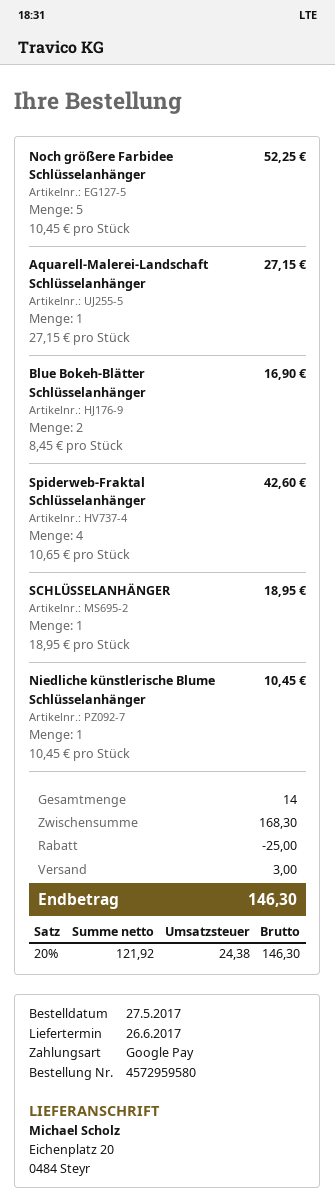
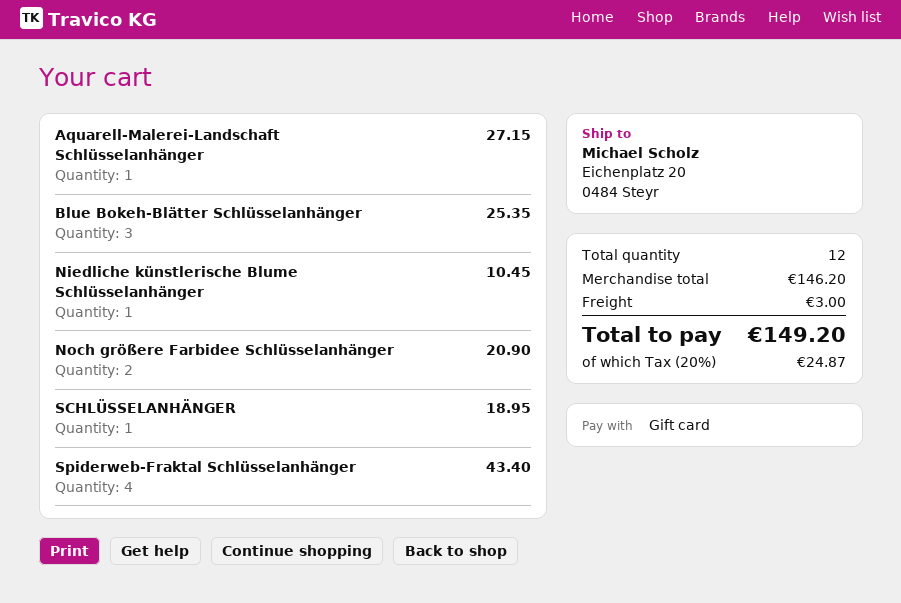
payment method: Google Pay -> gift card
Noch größere Farbidee Schlüsselanhänger: 5 for 52.25 -> 2 for 20.90
Blue Bokeh-Blätter Schlüsselanhänger: 2 for 16.90 -> 3 for 25.35
Spiderweb-Fraktal Schlüsselanhänger: 4 for 42.60 -> 4 for 43.40
total quantity: 14 -> 12
subtotal: 168.30 -> 146.20
discount: 25.00 -> none
tax: 20% = 24.38 -> 20% = 24.87
total: 146.30 -> 149.20

